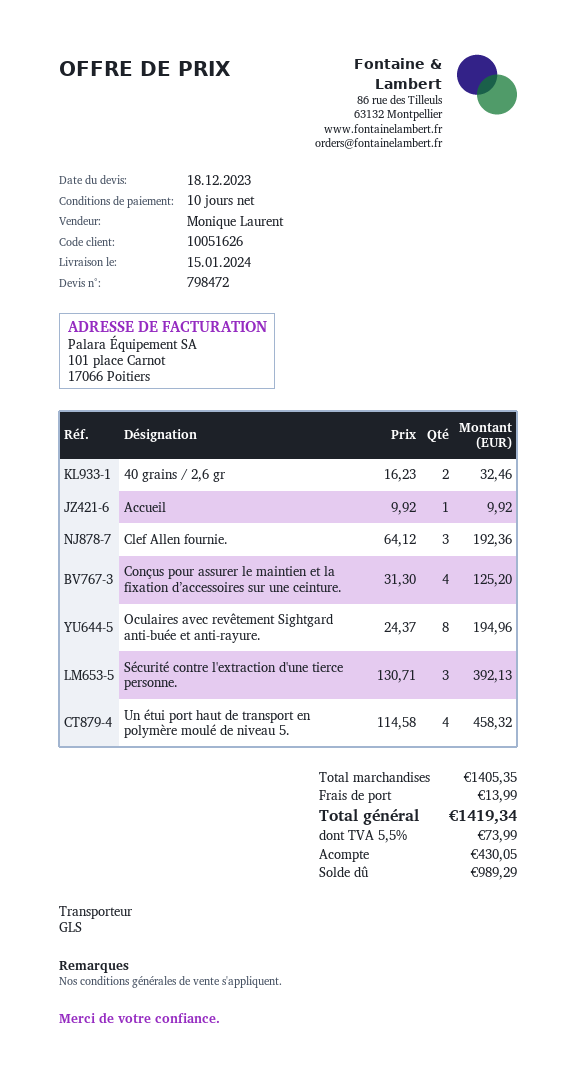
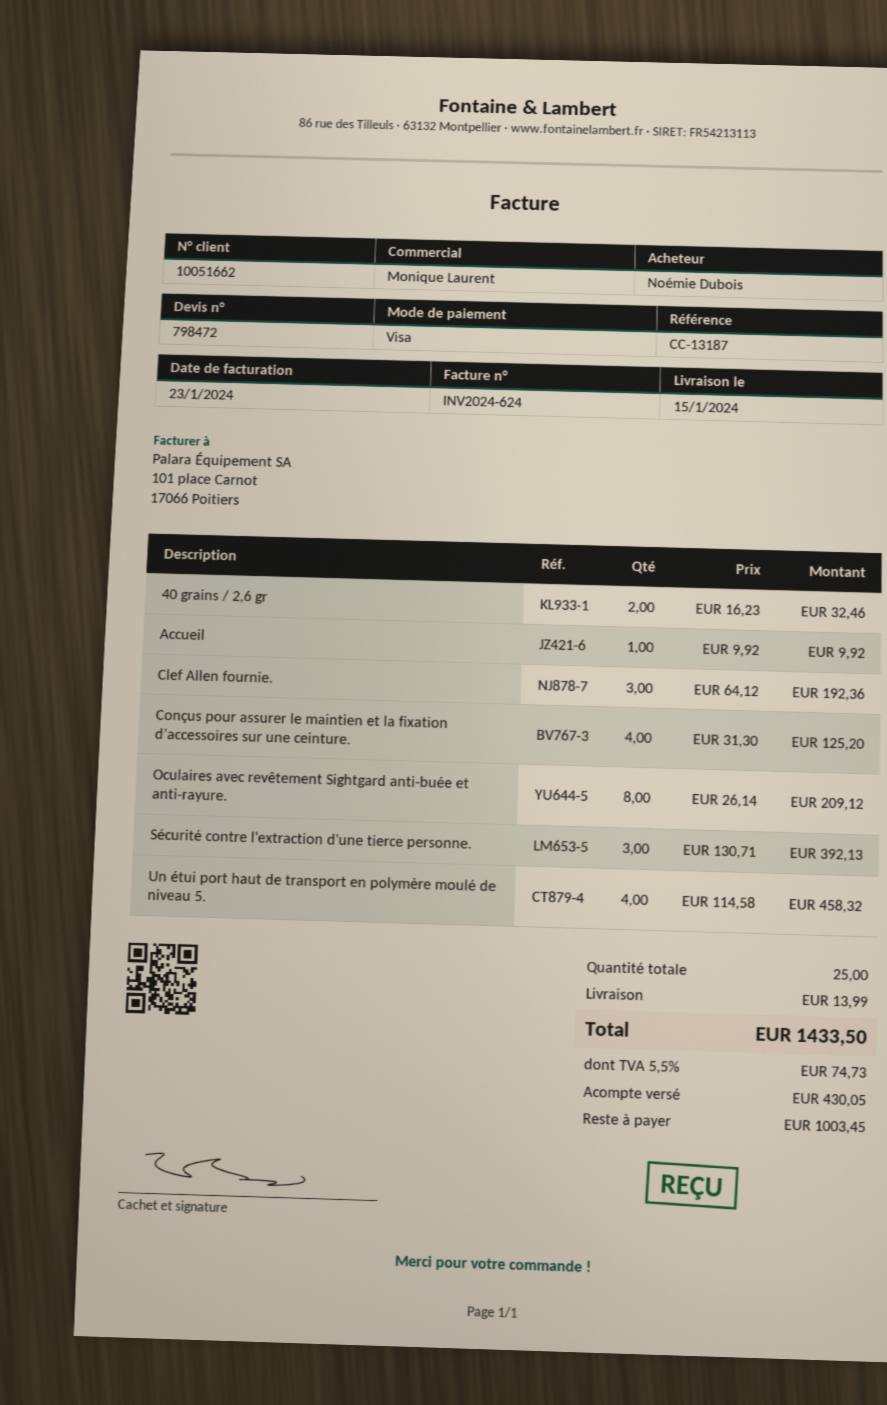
customer number: 10051626 -> 10051662
Oculaires avec revêtement Sightgard anti-buée et anti-rayure.: 8 x 24.37 = 194.96 -> 8 x 26.14 = 209.12
tax: 5.5% = 73.99 -> 5.5% = 74.73
total: 1419.34 -> 1433.50
balance: 989.29 -> 1003.45

